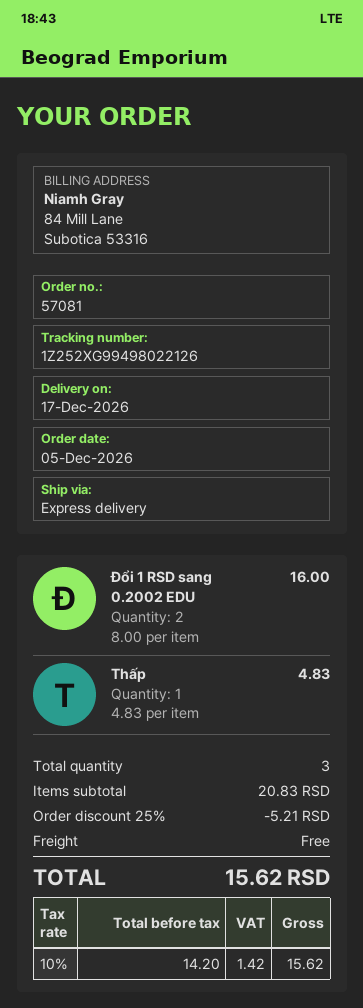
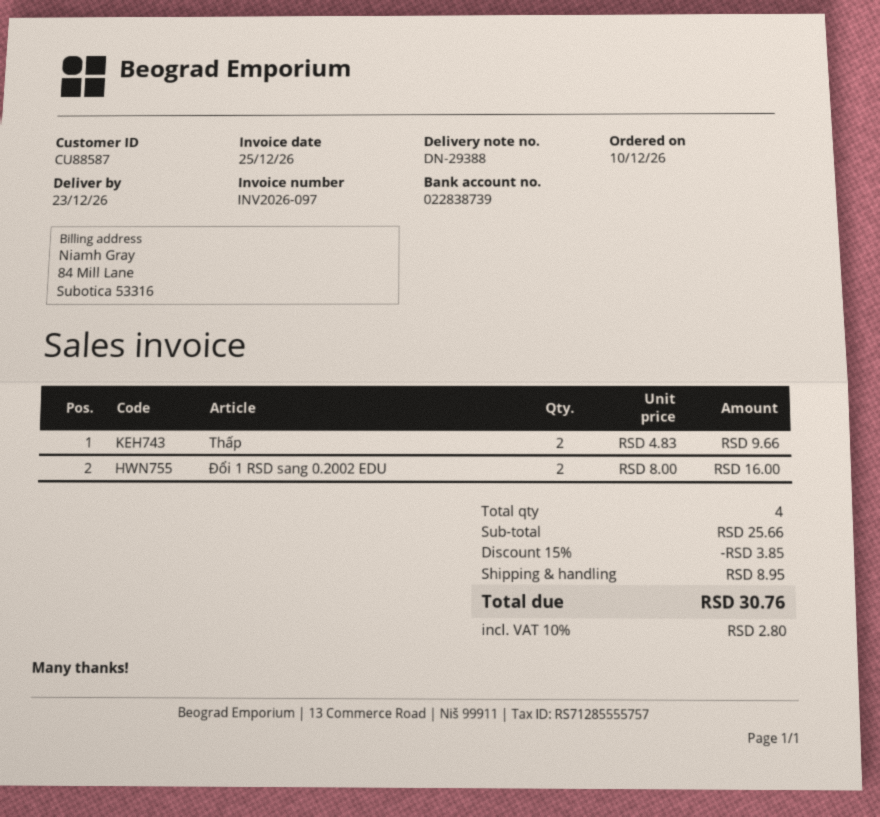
order date: 2026-12-05 -> 2026-12-10
delivery date: 2026-12-17 -> 2026-12-23
Thấp: 1 x 4.83 = 4.83 -> 2 x 4.83 = 9.66
total quantity: 3 -> 4
subtotal: 20.83 -> 25.66
discount: 25% = 5.21 -> 15% = 3.85
shipping: 0.00 -> 8.95
tax: 10% = 1.42 -> 10% = 2.80
total: 15.62 -> 30.76

